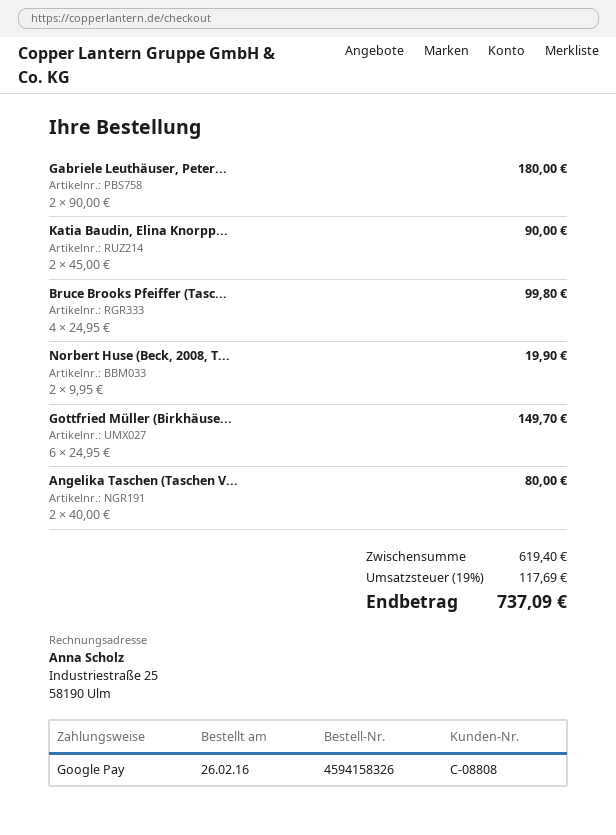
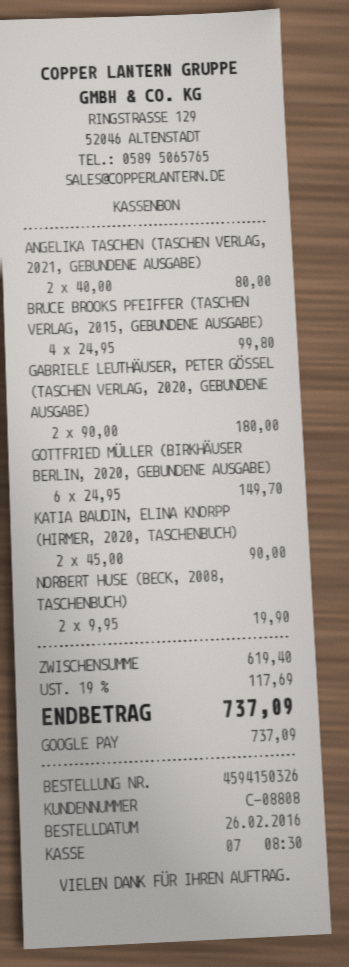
order number: 4594158326 -> 4594150326

